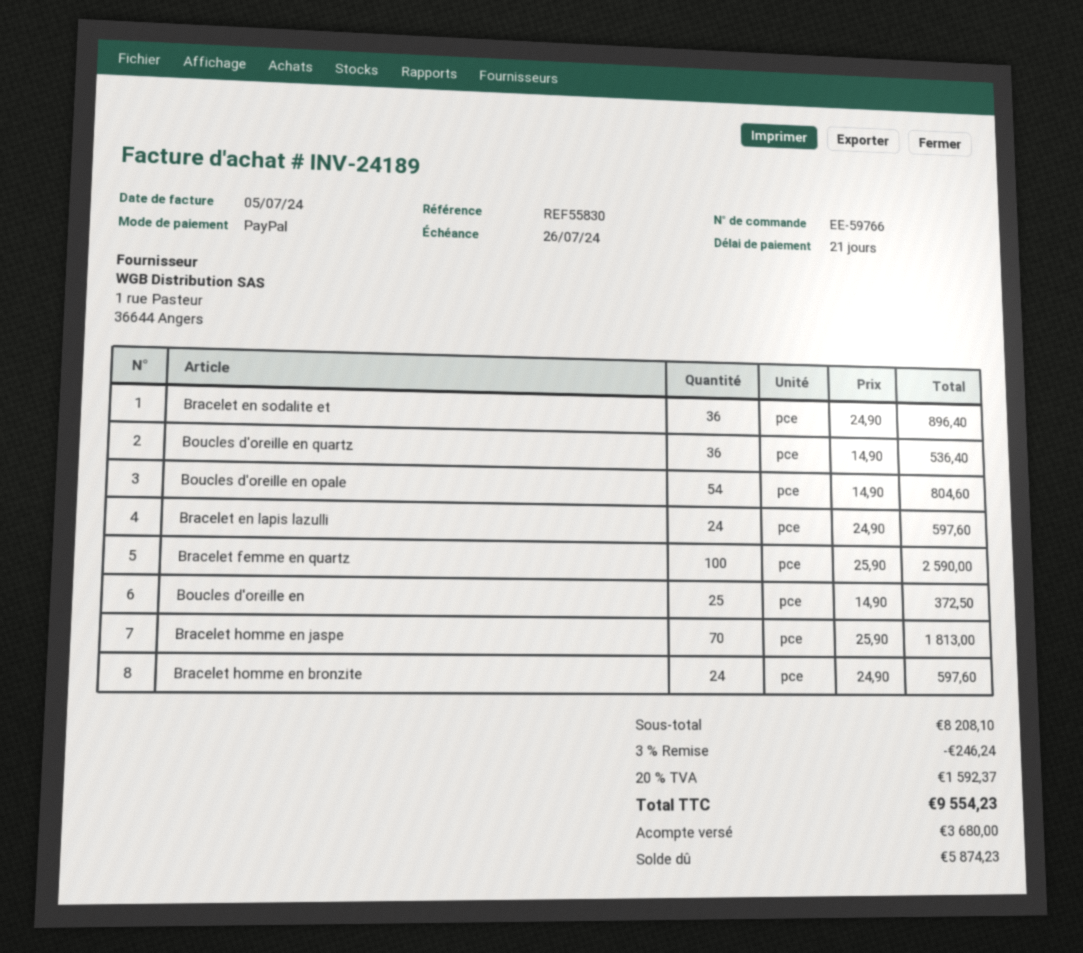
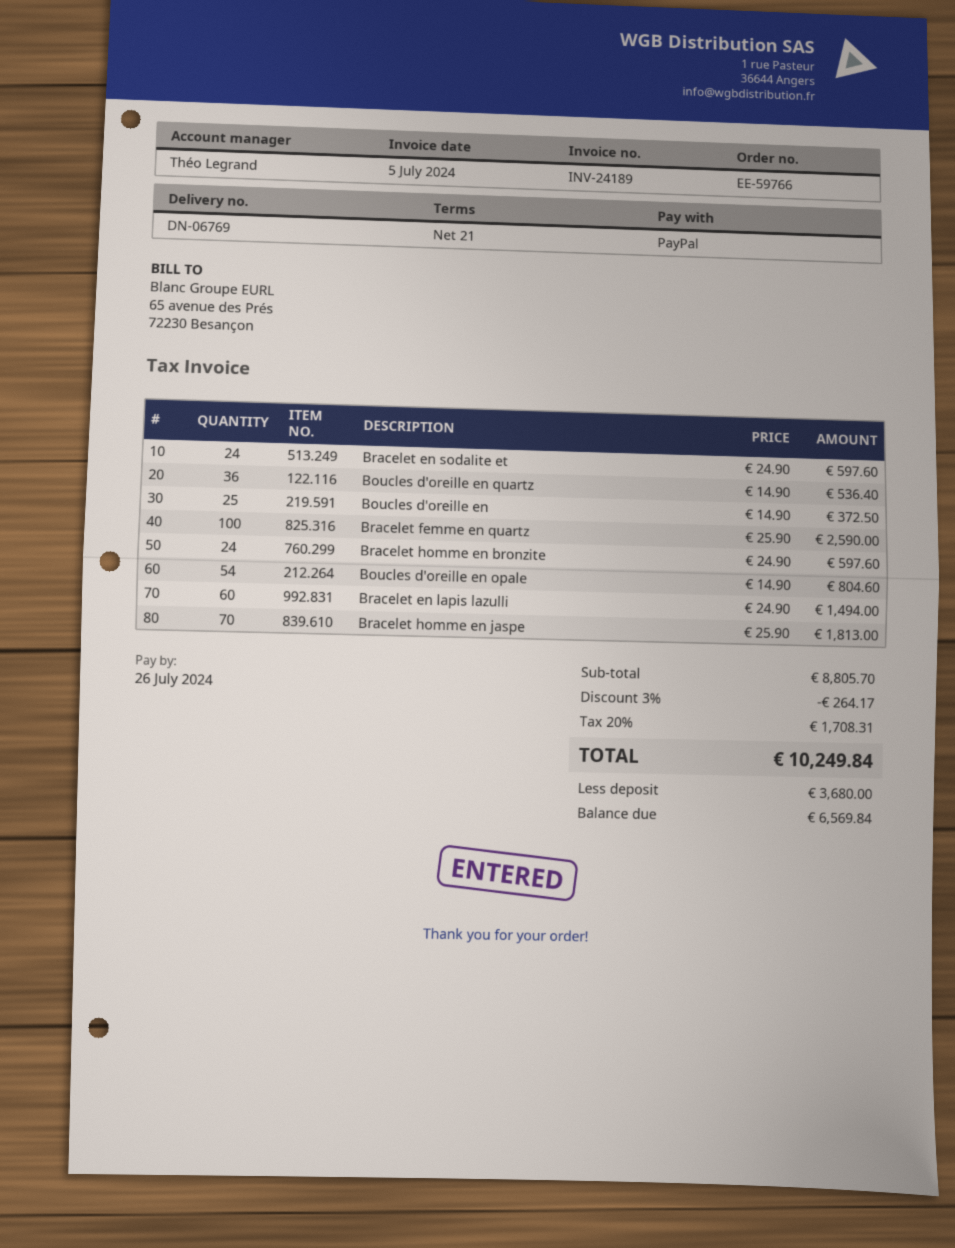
Bracelet en sodalite et: 36 x 24.90 = 896.40 -> 24 x 24.90 = 597.60
Bracelet en lapis lazulli: 24 x 24.90 = 597.60 -> 60 x 24.90 = 1494.00
subtotal: 8208.10 -> 8805.70
discount: 3% = 246.24 -> 3% = 264.17
tax: 20% = 1592.37 -> 20% = 1708.31
total: 9554.23 -> 10249.84
balance: 5874.23 -> 6569.84

